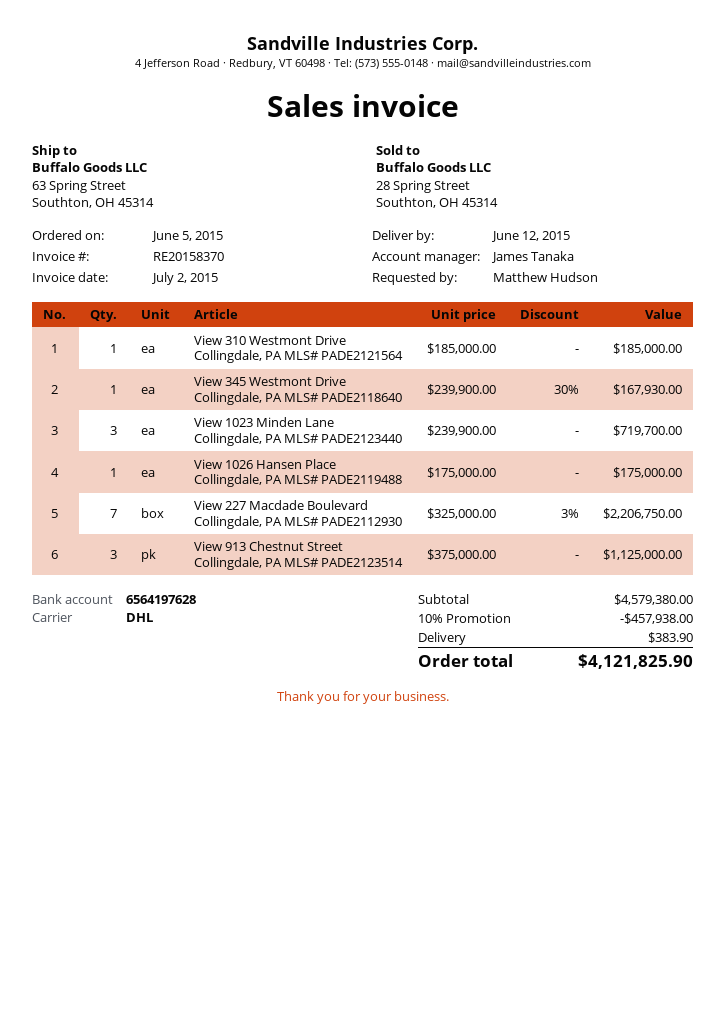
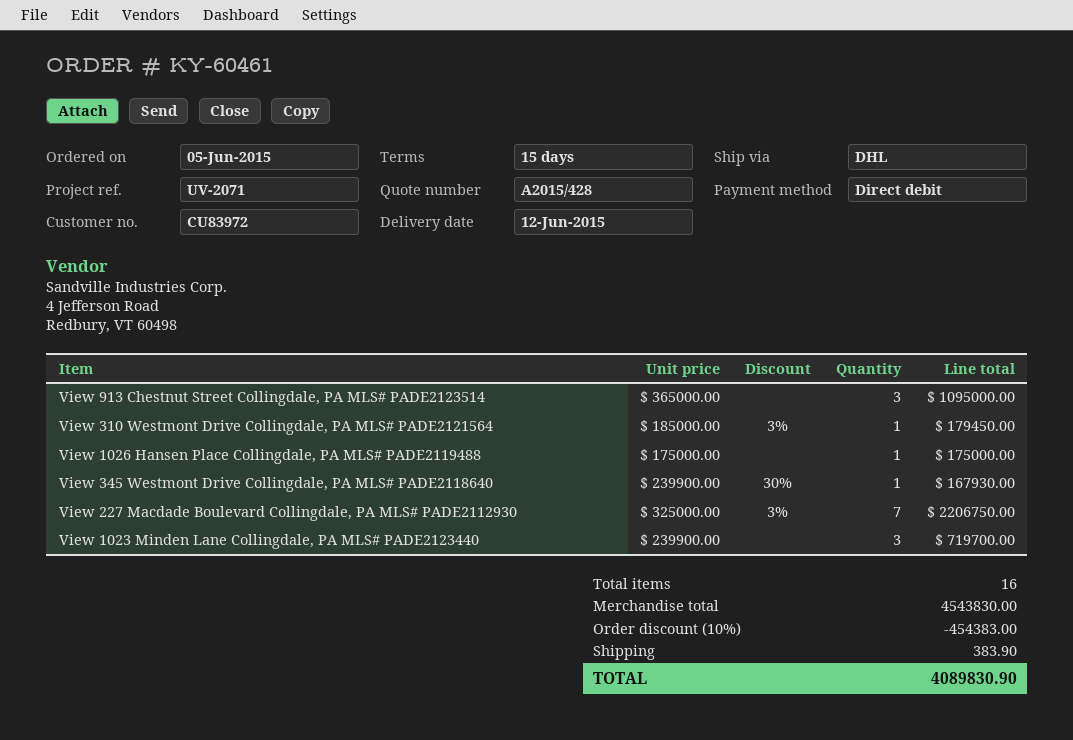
View 310 Westmont Drive Collingdale, PA MLS# PADE2121564: 1 x 185000.00 = 185000.00 -> 1 x 185000.00 - 3% = 179450.00
View 913 Chestnut Street Collingdale, PA MLS# PADE2123514: 3 x 375000.00 = 1125000.00 -> 3 x 365000.00 = 1095000.00
subtotal: 4579380.00 -> 4543830.00
discount: 10% = 457938.00 -> 10% = 454383.00
total: 4121825.90 -> 4089830.90

